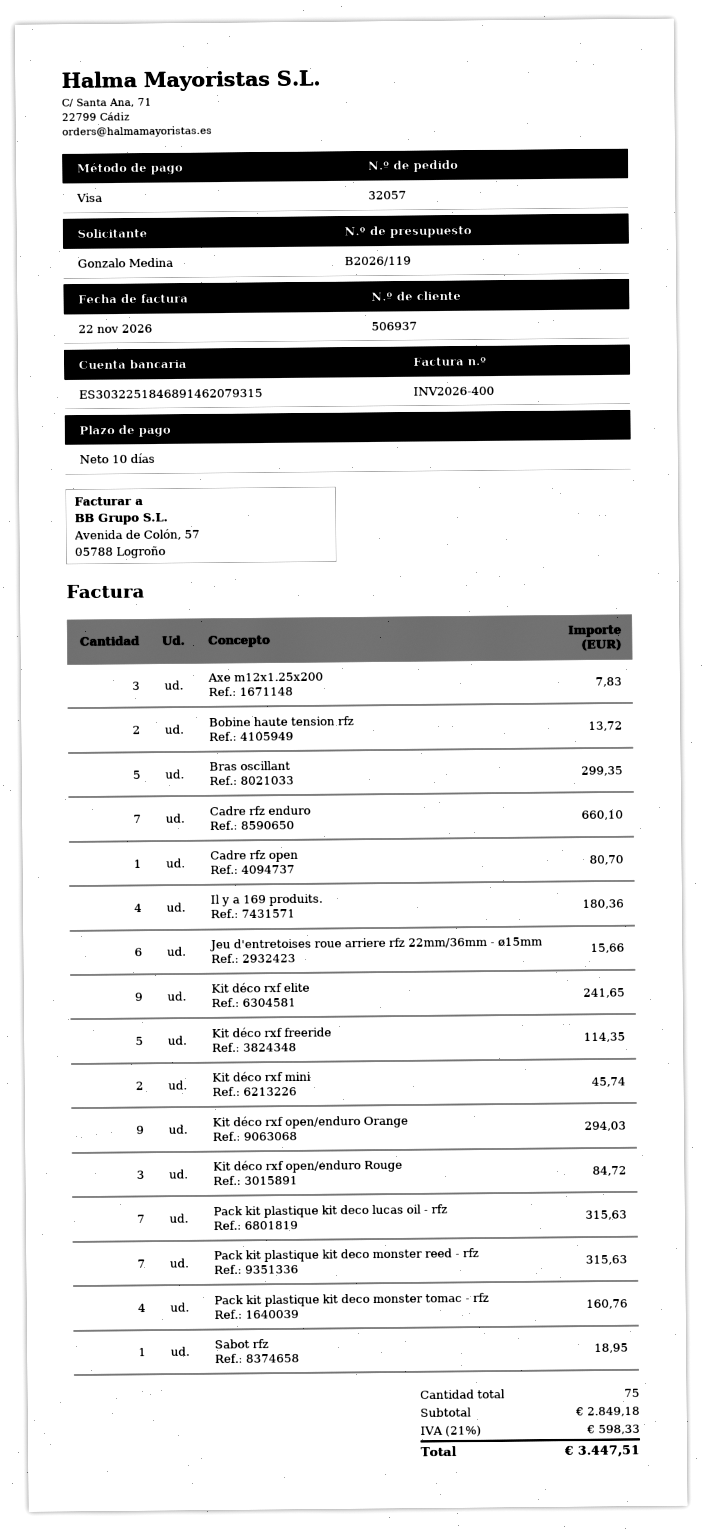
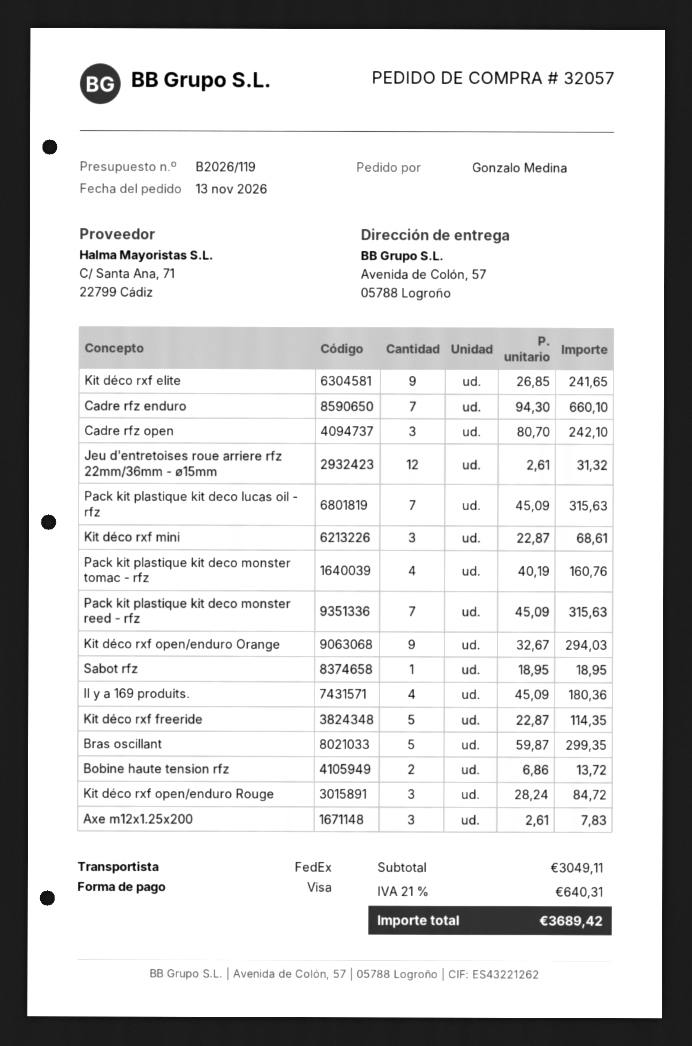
Cadre rfz open: 1 for 80.70 -> 3 for 242.10
Jeu d'entretoises roue arriere rfz 22mm/36mm - ø15mm: 6 for 15.66 -> 12 for 31.32
Kit déco rxf mini: 2 for 45.74 -> 3 for 68.61
subtotal: 2849.18 -> 3049.11
tax: 21% = 598.33 -> 21% = 640.31
total: 3447.51 -> 3689.42

